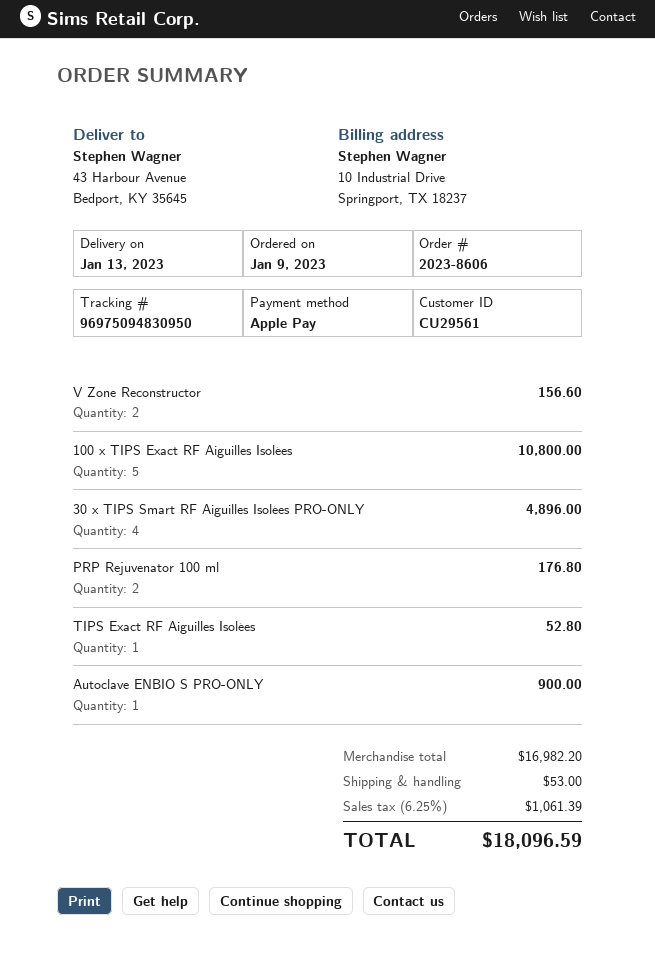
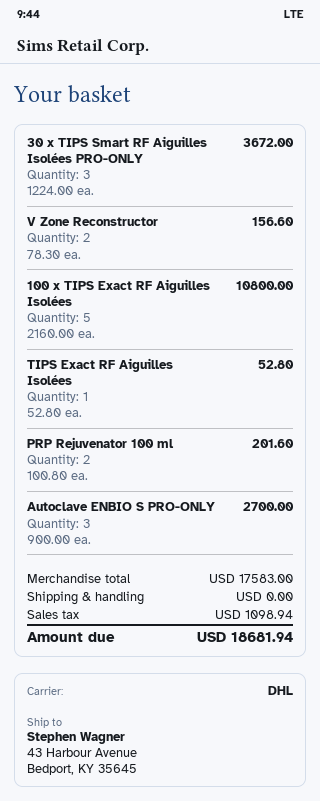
30 x TIPS Smart RF Aiguilles Isolées PRO-ONLY: 4 for 4896.00 -> 3 for 3672.00
PRP Rejuvenator 100 ml: 2 for 176.80 -> 2 for 201.60
Autoclave ENBIO S PRO-ONLY: 1 for 900.00 -> 3 for 2700.00
subtotal: 16982.20 -> 17583.00
shipping: 53.00 -> 0.00
tax: 1061.39 -> 1098.94
total: 18096.59 -> 18681.94

